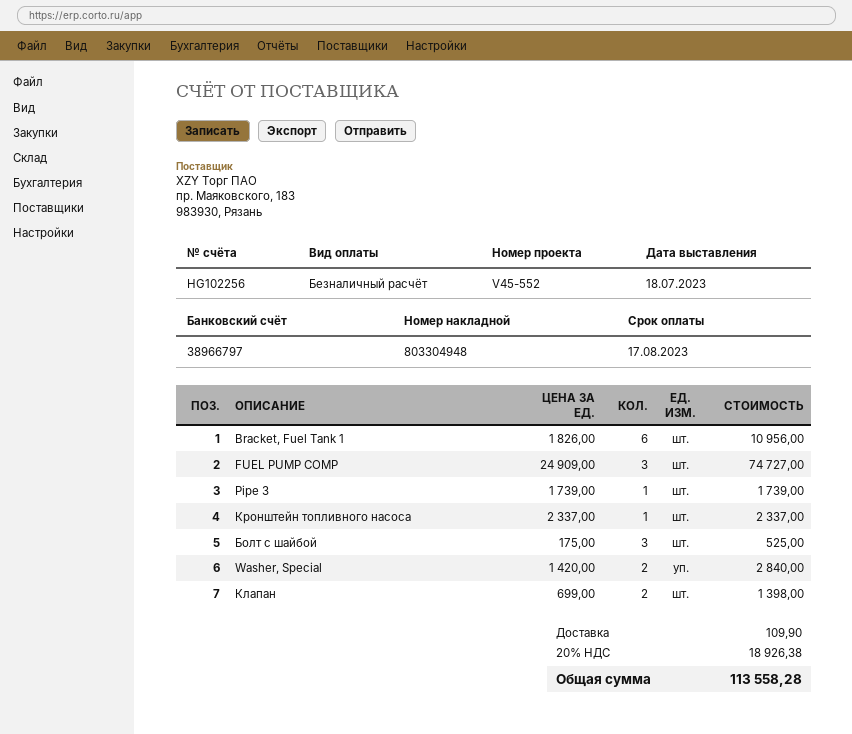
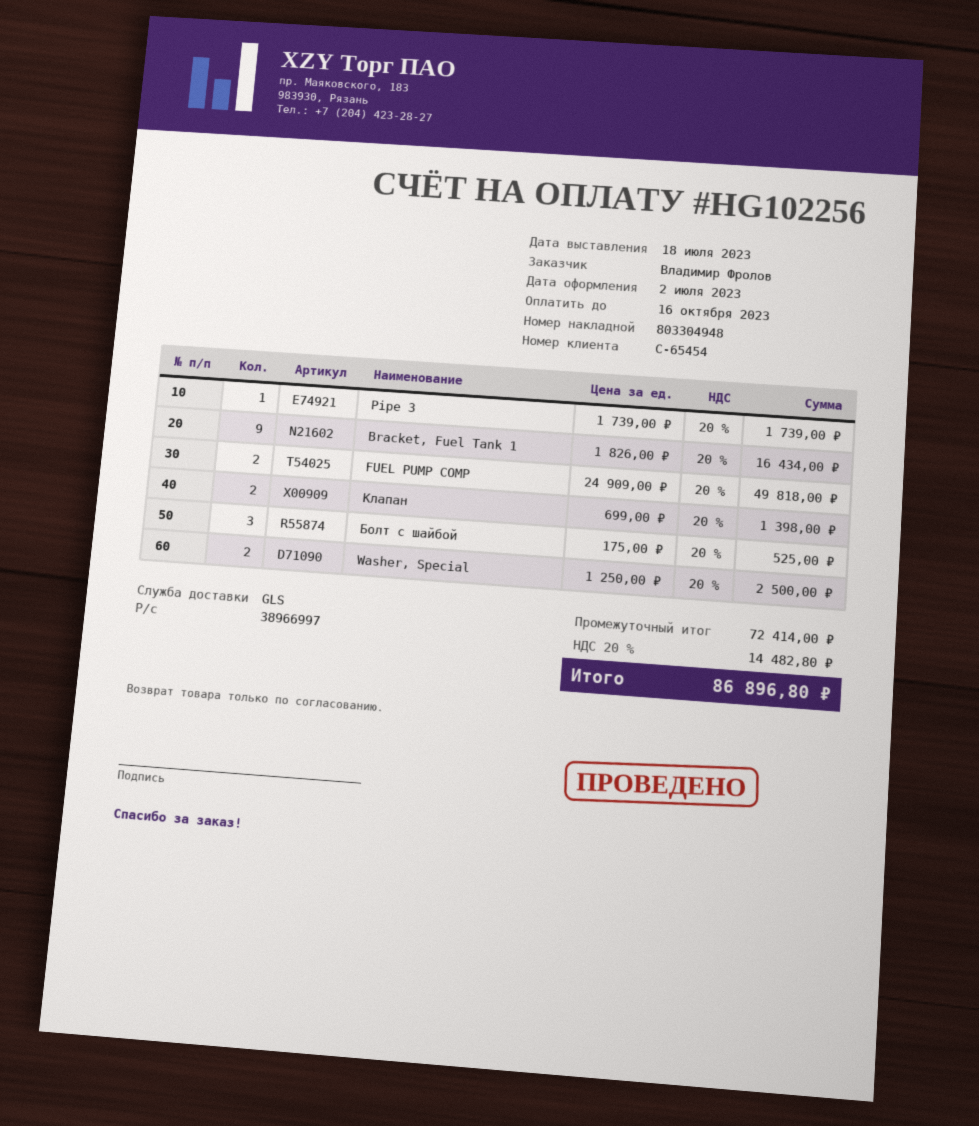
due date: 2023-08-17 -> 2023-10-16
bank account: 38966797 -> 38966997
Bracket, Fuel Tank 1: 6 x 1826.00 = 10956.00 -> 9 x 1826.00 = 16434.00
FUEL PUMP COMP: 3 x 24909.00 = 74727.00 -> 2 x 24909.00 = 49818.00
Кронштейн топливного насоса: 1 x 2337.00 = 2337.00 -> none
Washer, Special: 2 x 1420.00 = 2840.00 -> 2 x 1250.00 = 2500.00
shipping: 109.90 -> none
tax: 20% = 18926.38 -> 20% = 14482.80
total: 113558.28 -> 86896.80

